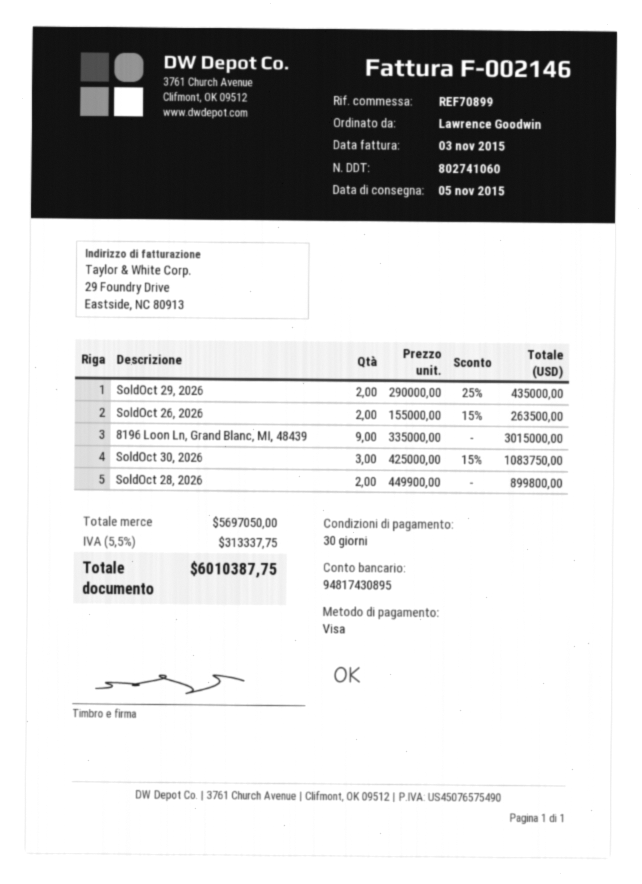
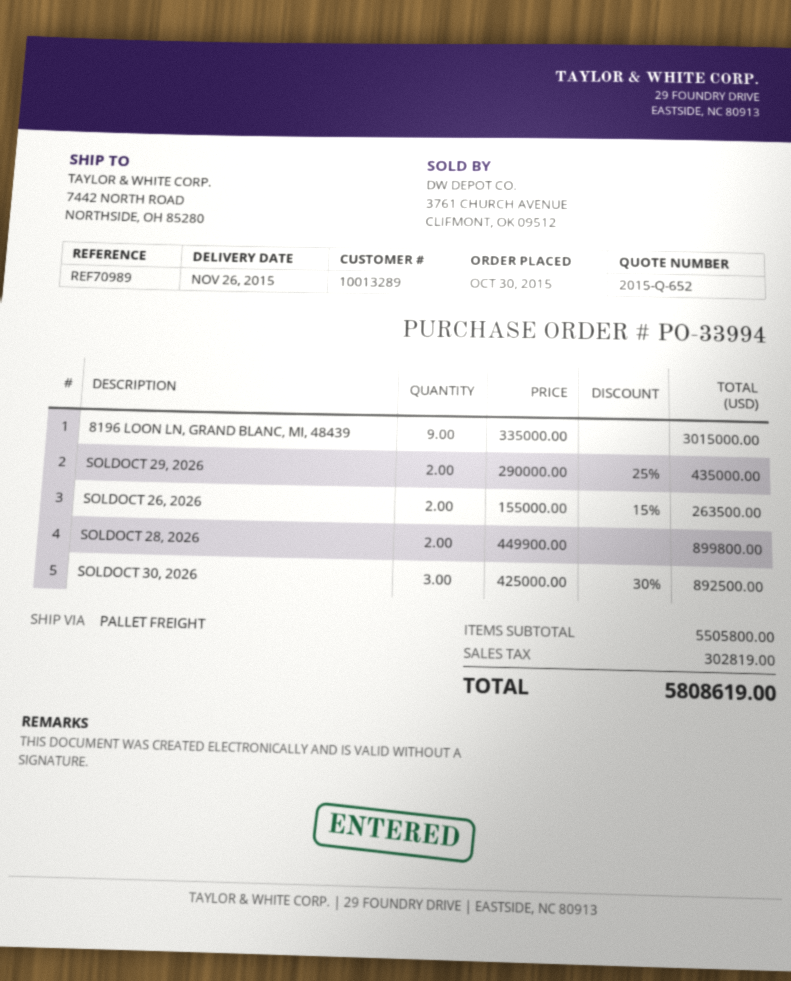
delivery date: 2015-11-05 -> 2015-11-26
reference: REF70899 -> REF70989
SoldOct 30, 2026: 3 x 425000.00 - 15% = 1083750.00 -> 3 x 425000.00 - 30% = 892500.00
subtotal: 5697050.00 -> 5505800.00
tax: 313337.75 -> 302819.00
total: 6010387.75 -> 5808619.00

